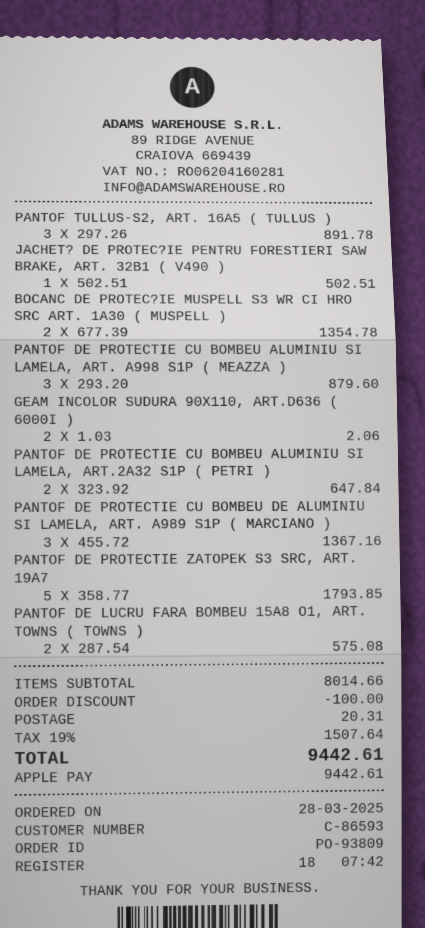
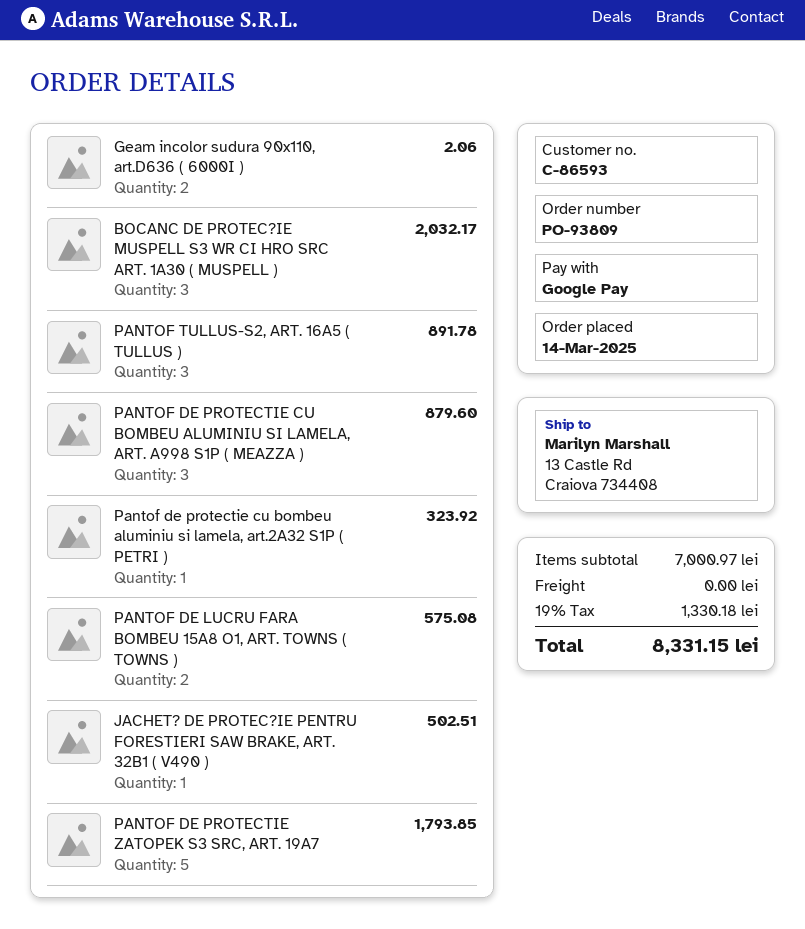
order date: 2025-03-28 -> 2025-03-14
payment method: Apple Pay -> Google Pay
BOCANC DE PROTEC?IE MUSPELL S3 WR CI HRO SRC ART. 1A30 ( MUSPELL ): 2 for 1354.78 -> 3 for 2032.17
PANTOF DE PROTECTIE CU BOMBEU ALUMINIU SI LAMELA, ART.2A32 S1P ( PETRI ): 2 for 647.84 -> 1 for 323.92
PANTOF DE PROTECTIE CU BOMBEU DE ALUMINIU SI LAMELA, ART. A989 S1P ( MARCIANO ): 3 for 1367.16 -> none
subtotal: 8014.66 -> 7000.97
discount: 100.00 -> none
shipping: 20.31 -> 0.00
tax: 19% = 1507.64 -> 19% = 1330.18
total: 9442.61 -> 8331.15

